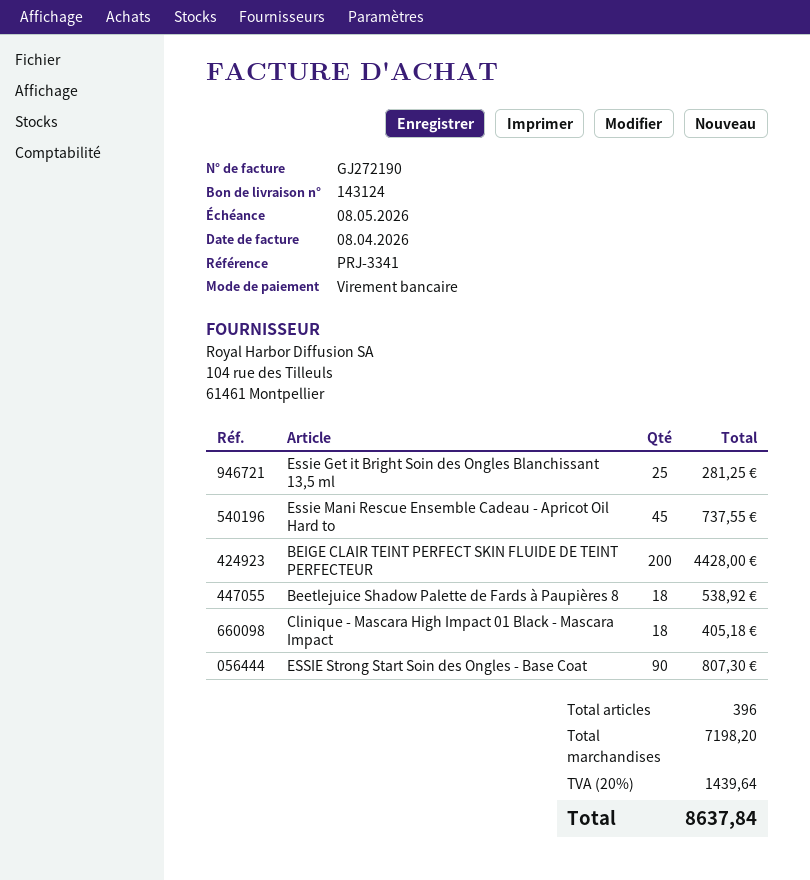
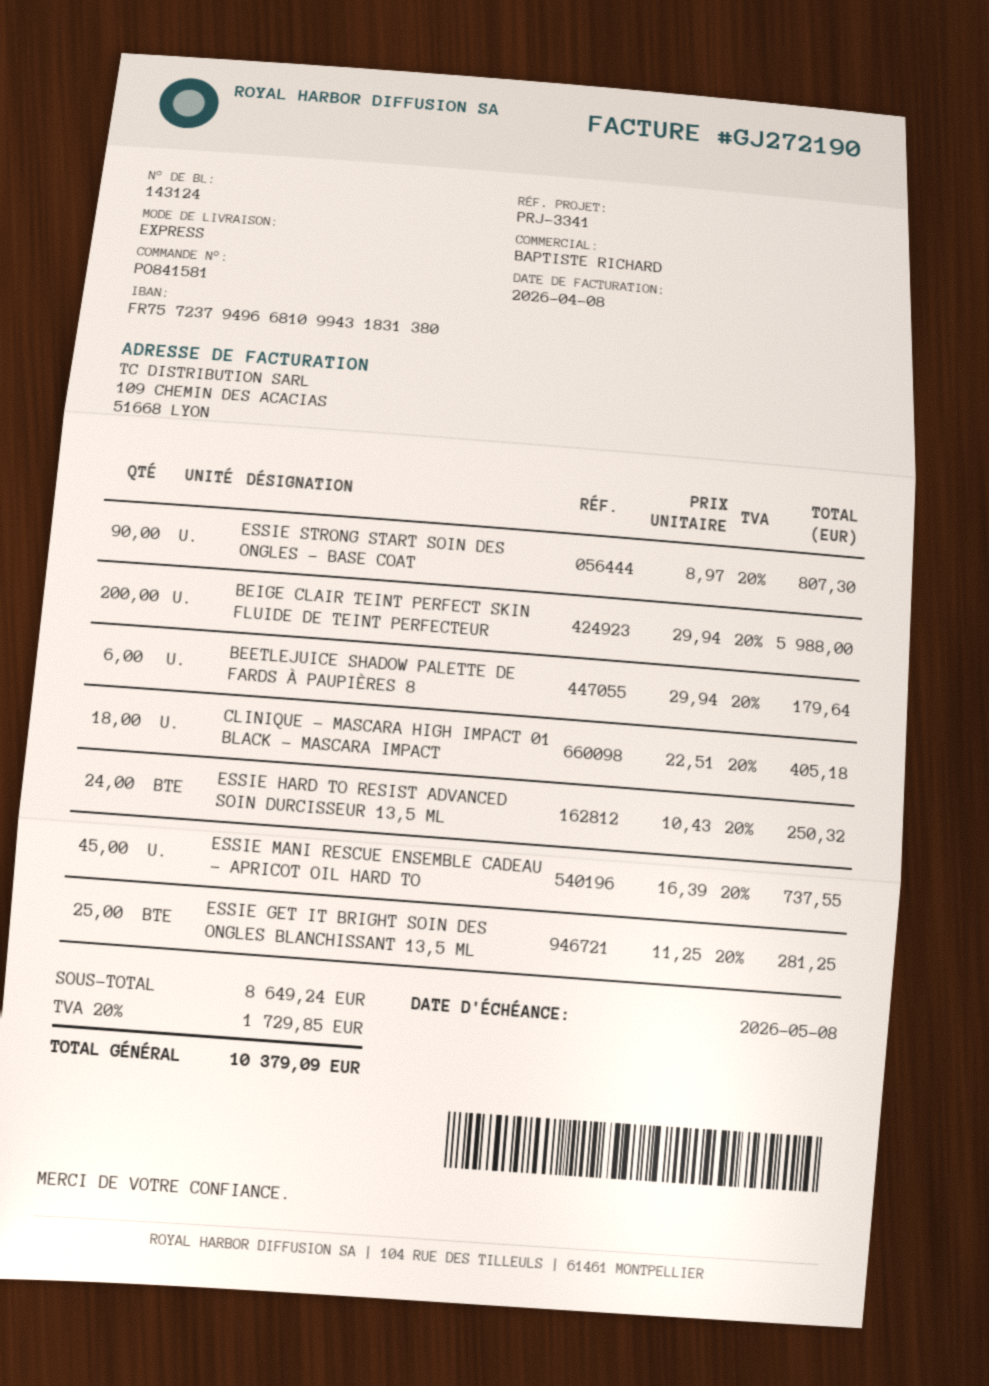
BEIGE CLAIR TEINT PERFECT SKIN FLUIDE DE TEINT PERFECTEUR: 200 for 4428.00 -> 200 for 5988.00
Beetlejuice Shadow Palette de Fards à Paupières 8: 18 for 538.92 -> 6 for 179.64
ESSIE HARD TO RESIST ADVANCED SOIN DURCISSEUR 13,5 ML: none -> 24 for 250.32
subtotal: 7198.20 -> 8649.24
tax: 20% = 1439.64 -> 20% = 1729.85
total: 8637.84 -> 10379.09

